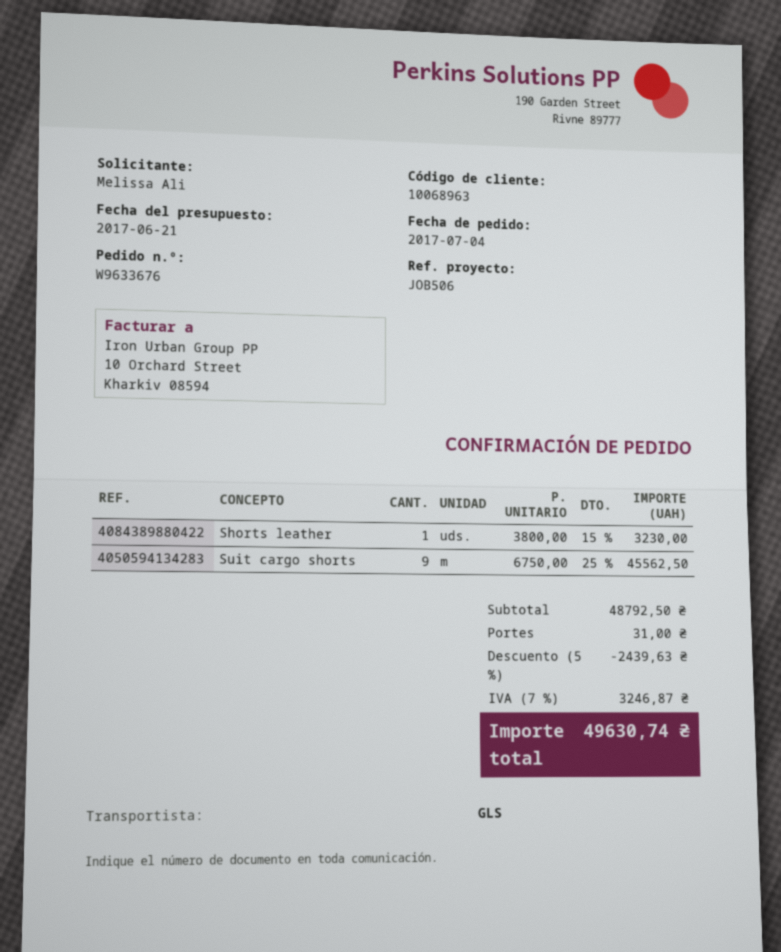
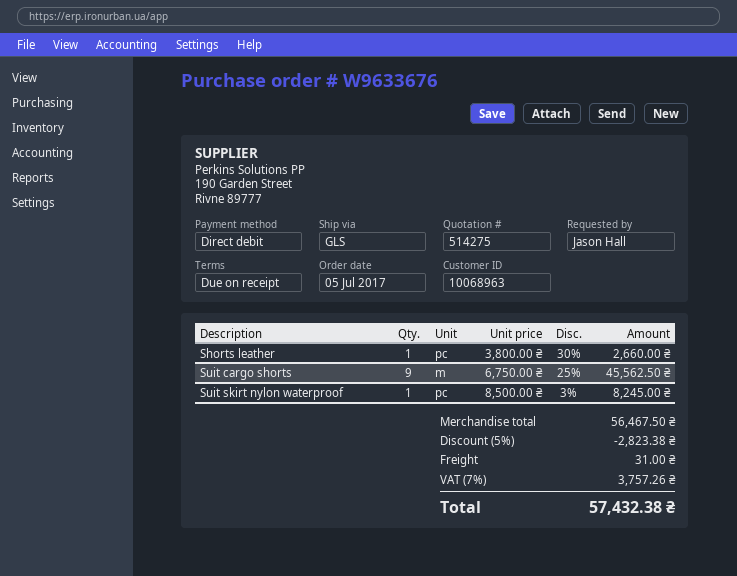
order date: 2017-07-04 -> 2017-07-05
ordered by: Melissa Ali -> Jason Hall
Shorts leather: 1 x 3800.00 - 15% = 3230.00 -> 1 x 3800.00 - 30% = 2660.00
Suit skirt nylon waterproof: none -> 1 x 8500.00 - 3% = 8245.00
subtotal: 48792.50 -> 56467.50
discount: 5% = 2439.63 -> 5% = 2823.38
tax: 7% = 3246.87 -> 7% = 3757.26
total: 49630.74 -> 57432.38

